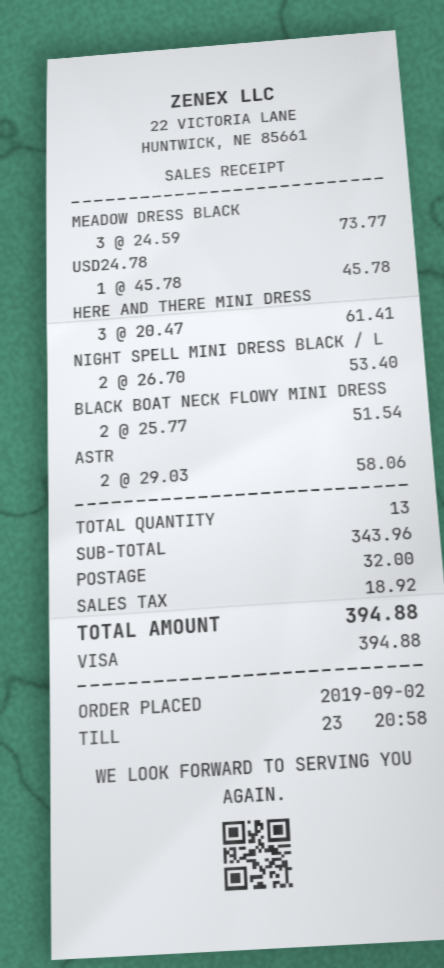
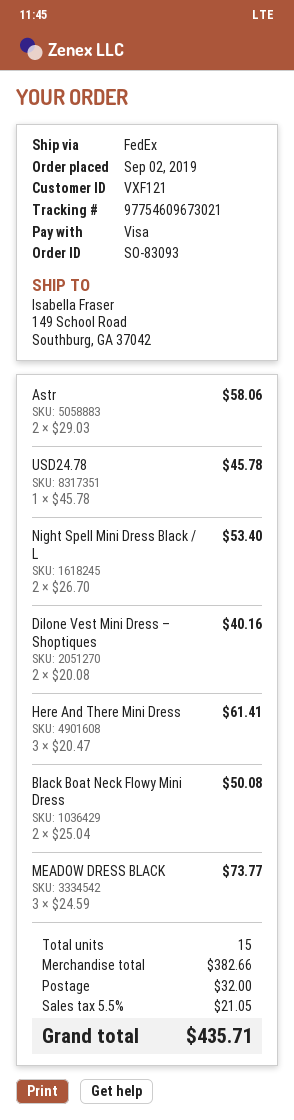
BLACK BOAT NECK FLOWY MINI DRESS: 2 x 25.77 = 51.54 -> 2 x 25.04 = 50.08
Dilone Vest Mini Dress – Shoptiques: none -> 2 x 20.08 = 40.16
total quantity: 13 -> 15
subtotal: 343.96 -> 382.66
tax: 18.92 -> 21.05
total: 394.88 -> 435.71

